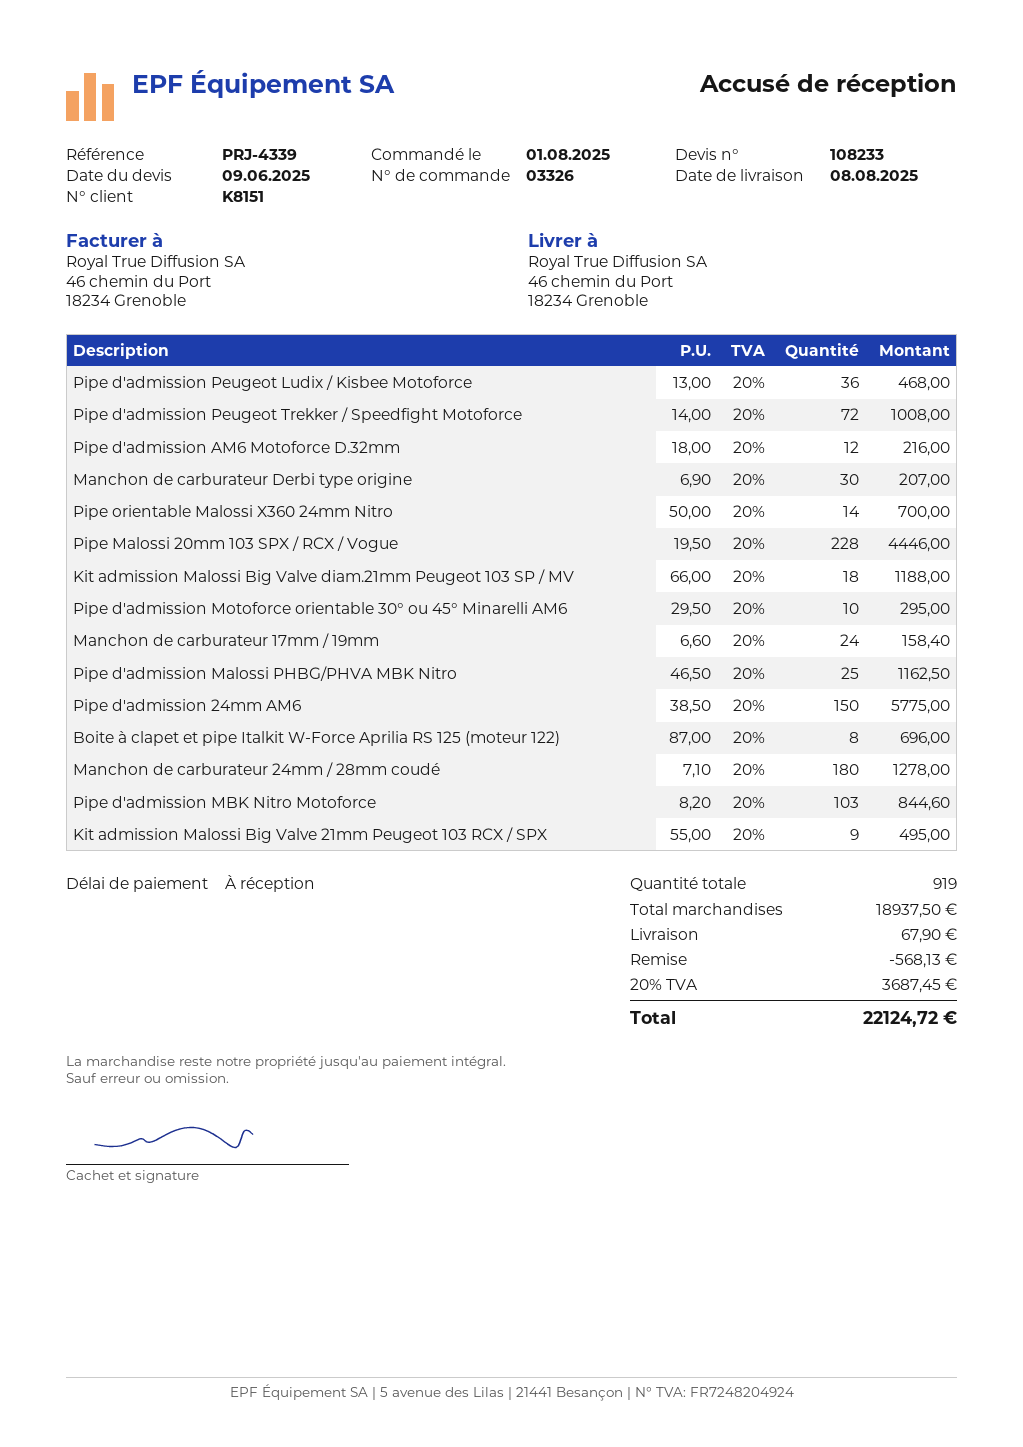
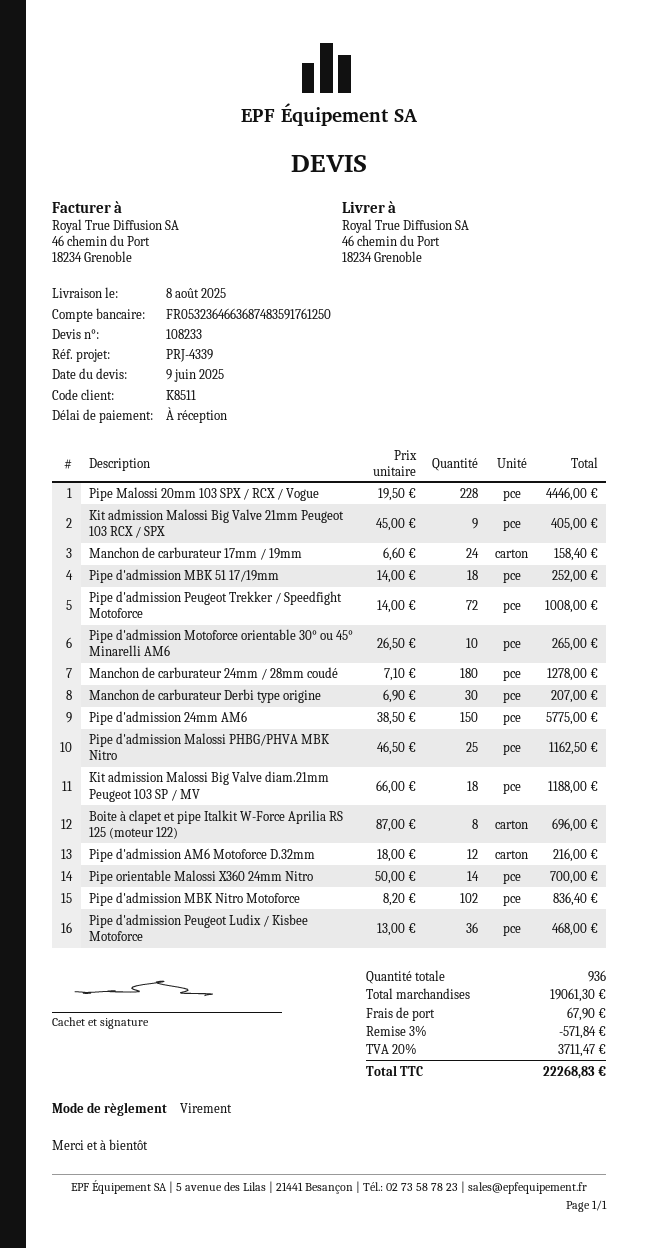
customer number: K8151 -> K8511
Pipe d'admission Motoforce orientable 30° ou 45° Minarelli AM6: 10 x 29.50 = 295.00 -> 10 x 26.50 = 265.00
Pipe d'admission MBK Nitro Motoforce: 103 x 8.20 = 844.60 -> 102 x 8.20 = 836.40
Kit admission Malossi Big Valve 21mm Peugeot 103 RCX / SPX: 9 x 55.00 = 495.00 -> 9 x 45.00 = 405.00
Pipe d'admission MBK 51 17/19mm: none -> 18 x 14.00 = 252.00
total quantity: 919 -> 936
subtotal: 18937.50 -> 19061.30
discount: 568.13 -> 571.84
tax: 20% = 3687.45 -> 20% = 3711.47
total: 22124.72 -> 22268.83

